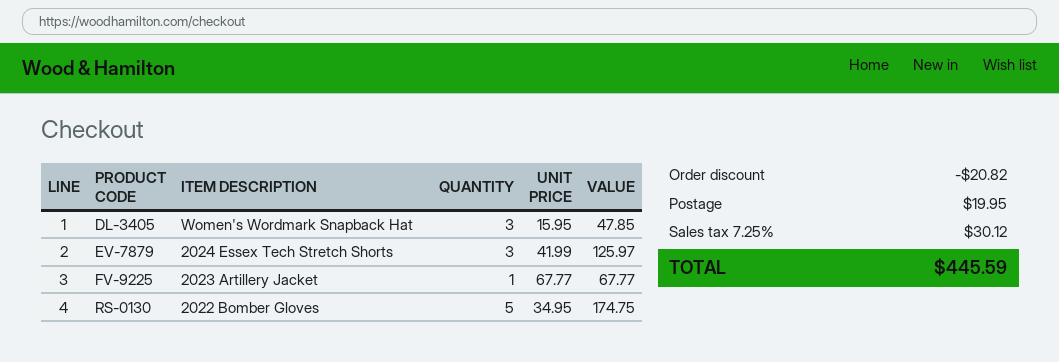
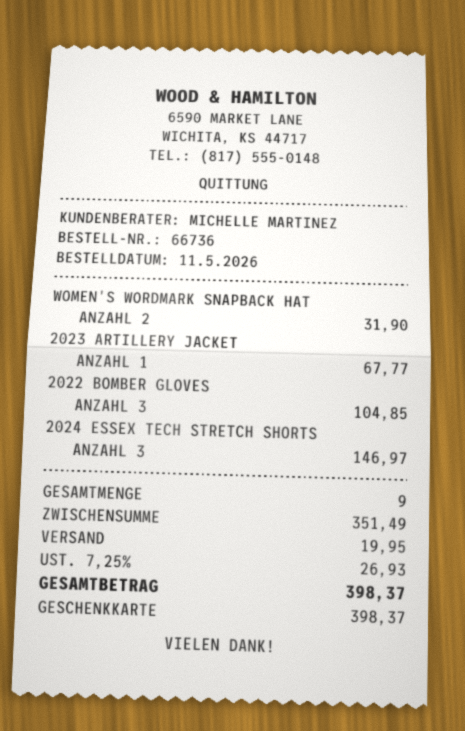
Women's Wordmark Snapback Hat: 3 for 47.85 -> 2 for 31.90
2024 Essex Tech Stretch Shorts: 3 for 125.97 -> 3 for 146.97
2022 Bomber Gloves: 5 for 174.75 -> 3 for 104.85
discount: 20.82 -> none
tax: 7.25% = 30.12 -> 7.25% = 26.93
total: 445.59 -> 398.37

